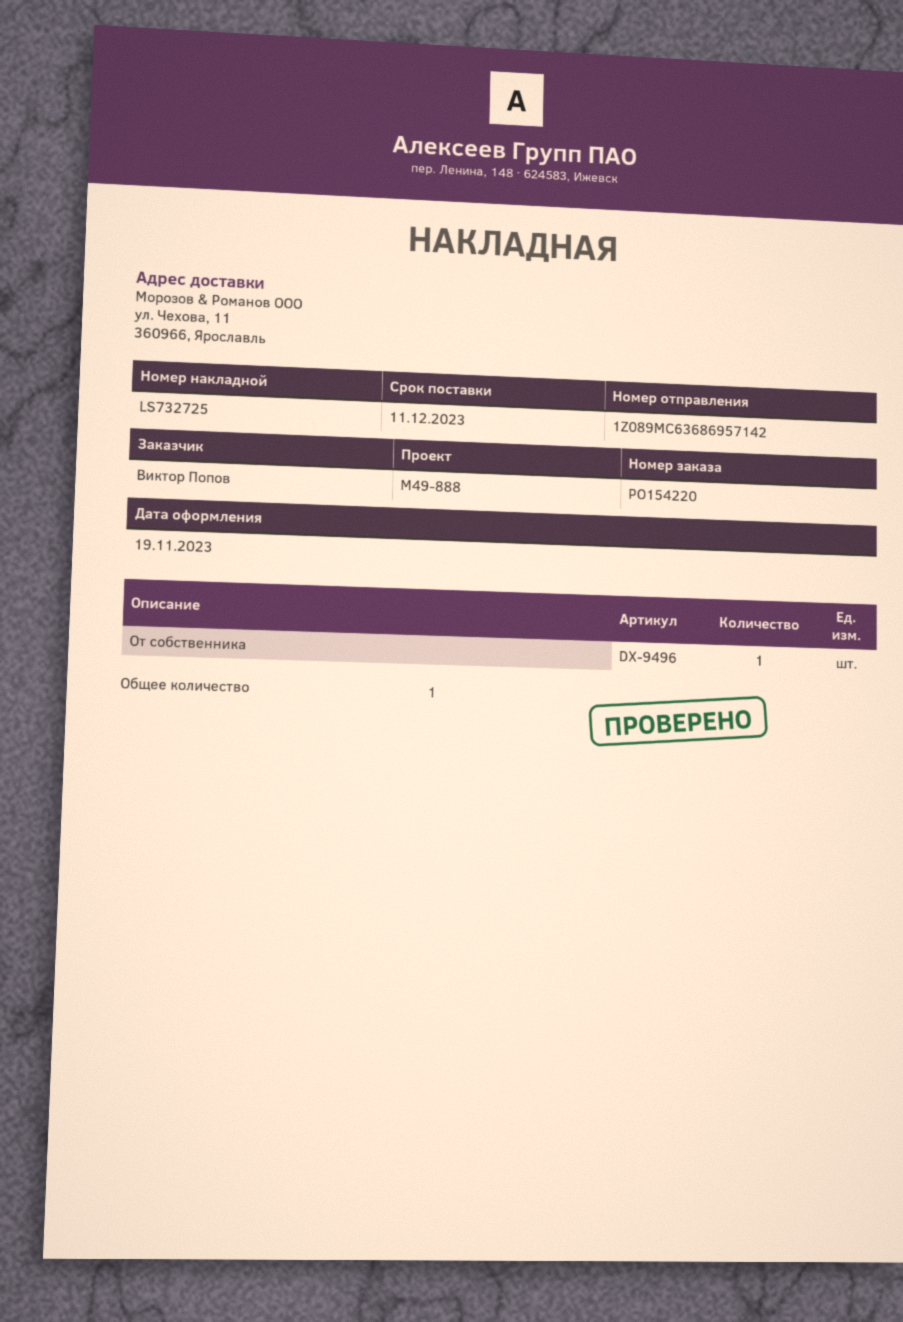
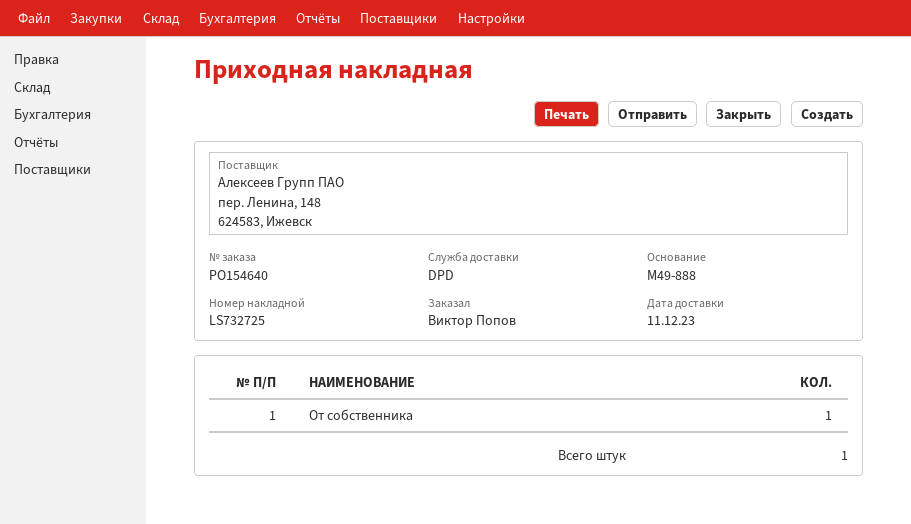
order number: PO154220 -> PO154640

